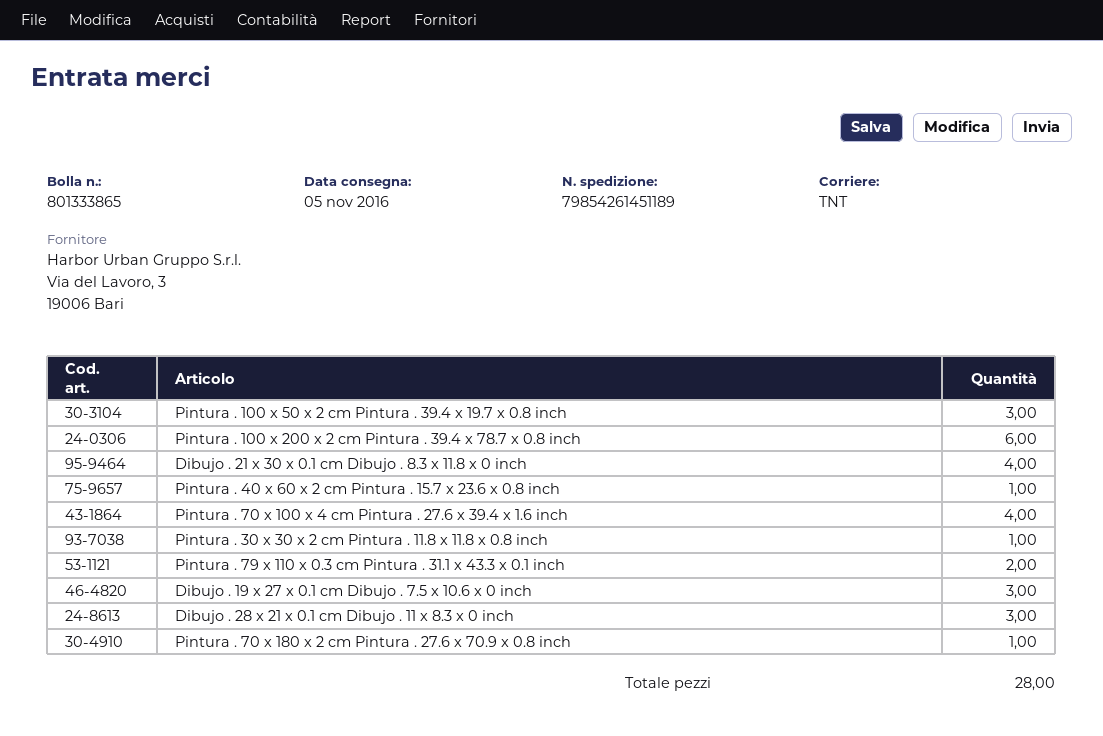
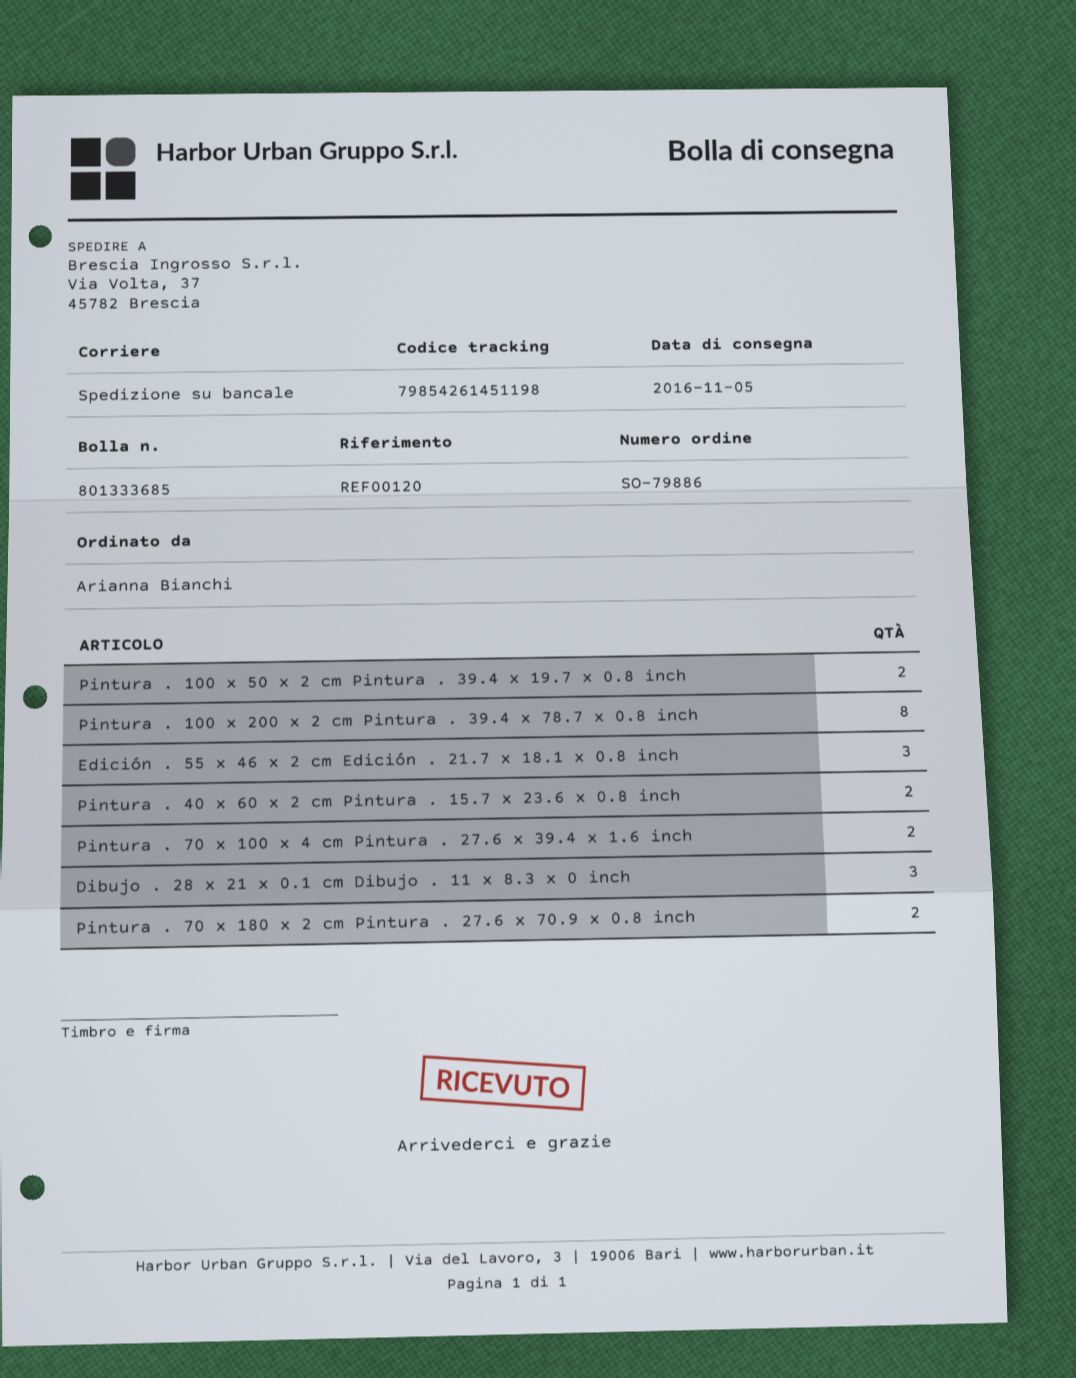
delivery note number: 801333865 -> 801333685
shipping method: TNT -> pallet freight
tracking number: 79854261451189 -> 79854261451198
Pintura . 100 x 50 x 2 cm Pintura . 39.4 x 19.7 x 0.8 inch: 3 -> 2
Pintura . 100 x 200 x 2 cm Pintura . 39.4 x 78.7 x 0.8 inch: 6 -> 8
Dibujo . 21 x 30 x 0.1 cm Dibujo . 8.3 x 11.8 x 0 inch: 4 -> none
Pintura . 40 x 60 x 2 cm Pintura . 15.7 x 23.6 x 0.8 inch: 1 -> 2
Pintura . 70 x 100 x 4 cm Pintura . 27.6 x 39.4 x 1.6 inch: 4 -> 2
Pintura . 30 x 30 x 2 cm Pintura . 11.8 x 11.8 x 0.8 inch: 1 -> none
Pintura . 79 x 110 x 0.3 cm Pintura . 31.1 x 43.3 x 0.1 inch: 2 -> none
Dibujo . 19 x 27 x 0.1 cm Dibujo . 7.5 x 10.6 x 0 inch: 3 -> none
Pintura . 70 x 180 x 2 cm Pintura . 27.6 x 70.9 x 0.8 inch: 1 -> 2
Edición . 55 x 46 x 2 cm Edición . 21.7 x 18.1 x 0.8 inch: none -> 3

